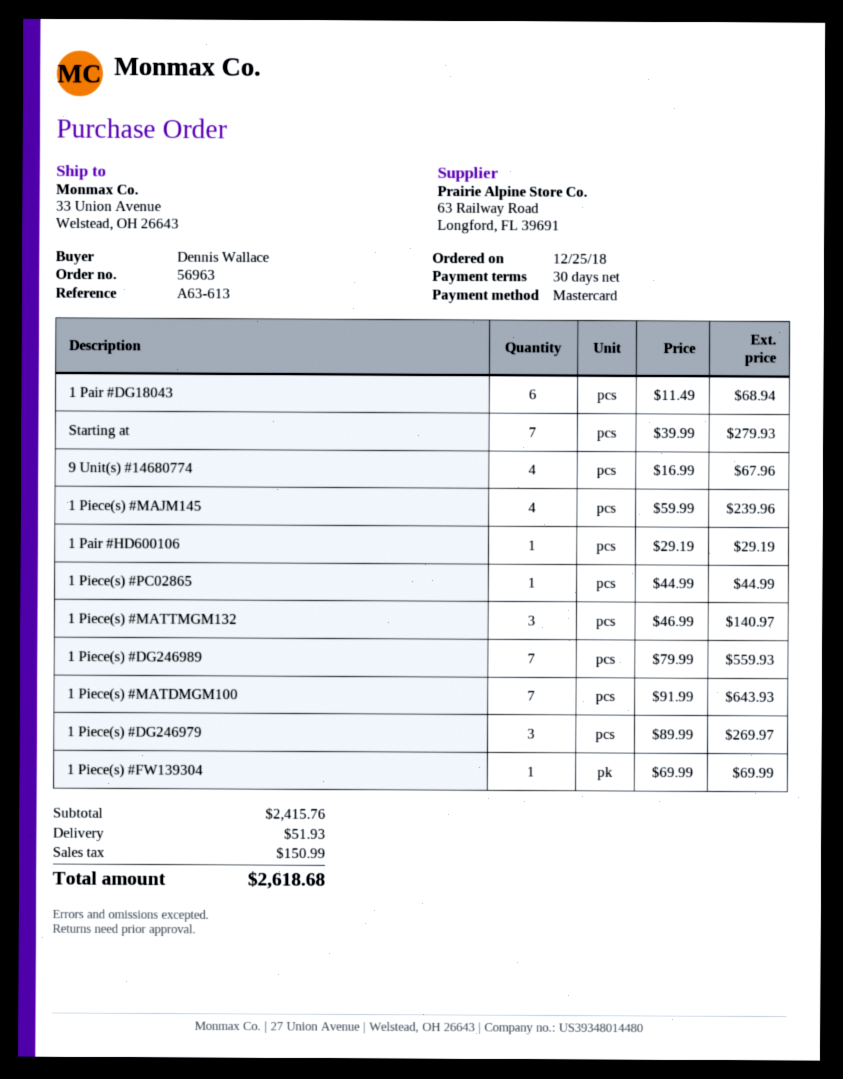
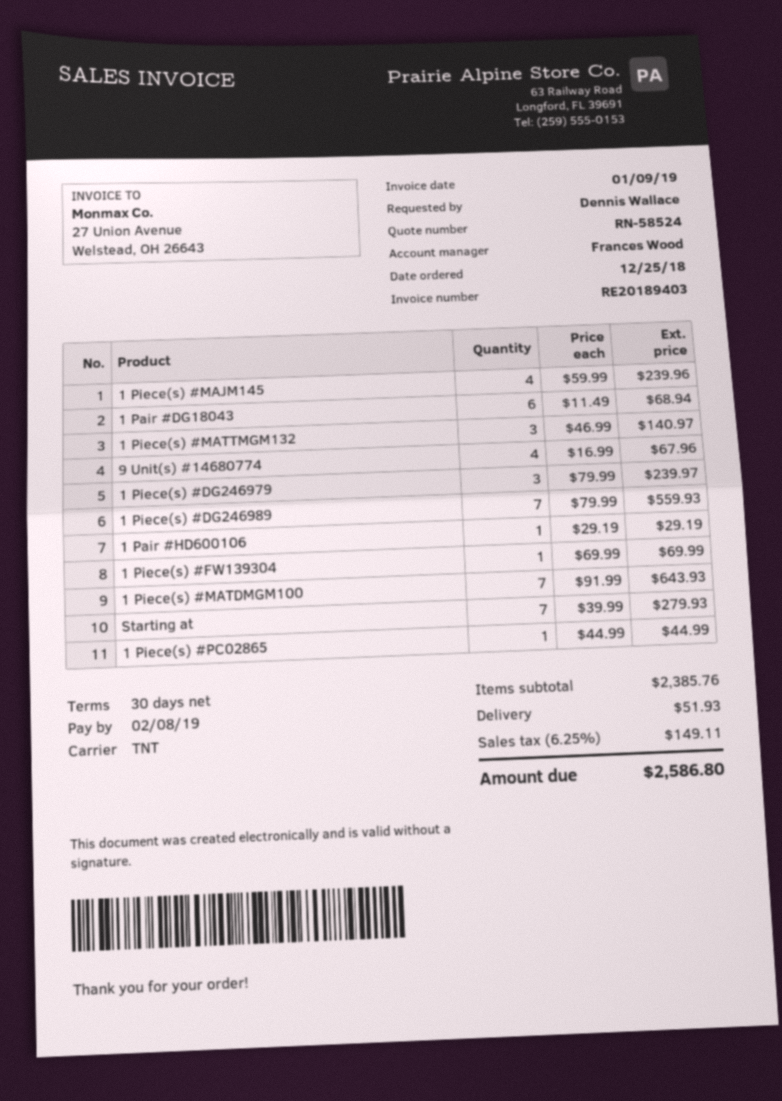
1 Piece(s) #DG246979: 3 x 89.99 = 269.97 -> 3 x 79.99 = 239.97
subtotal: 2415.76 -> 2385.76
tax: 150.99 -> 149.11
total: 2618.68 -> 2586.80

